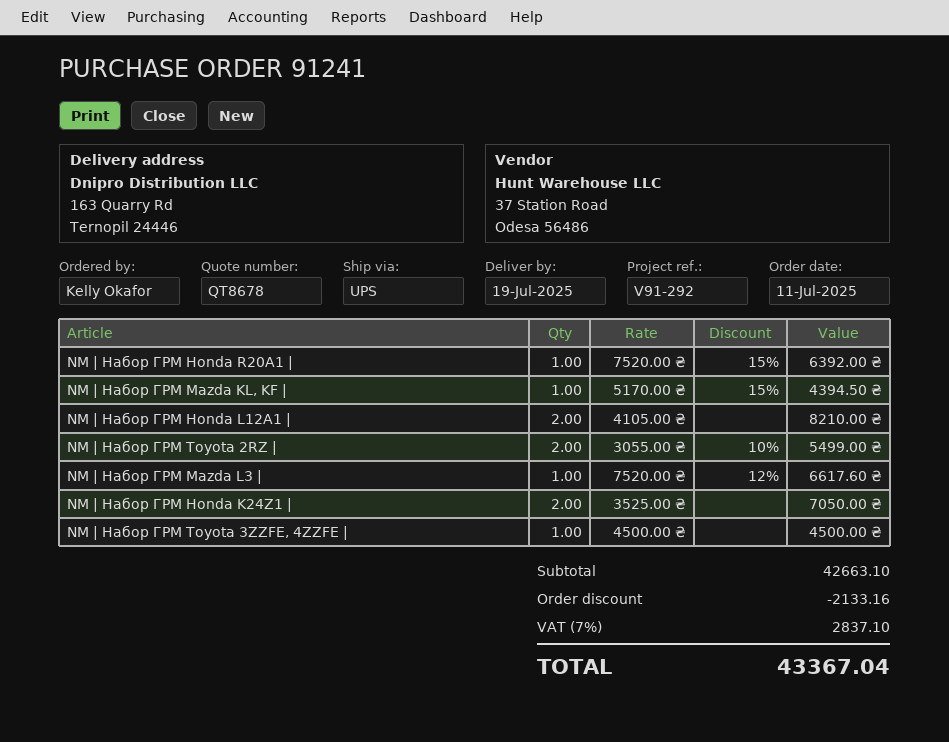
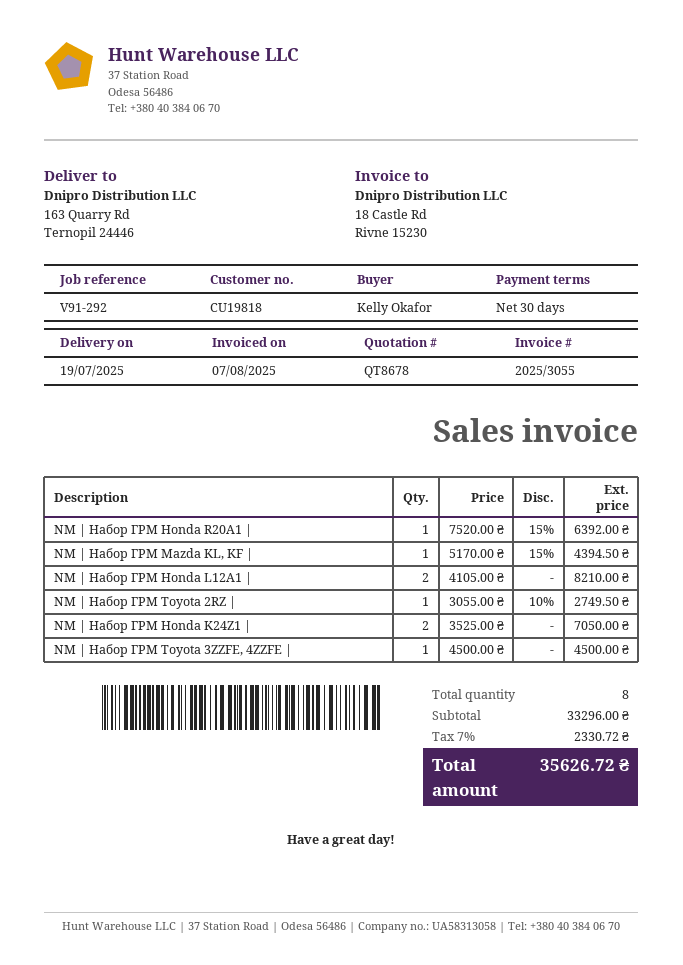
NM | Набор ГРМ Toyota 2RZ |: 2 x 3055.00 - 10% = 5499.00 -> 1 x 3055.00 - 10% = 2749.50
NM | Набор ГРМ Mazda L3 |: 1 x 7520.00 - 12% = 6617.60 -> none
subtotal: 42663.10 -> 33296.00
discount: 2133.16 -> none
tax: 7% = 2837.10 -> 7% = 2330.72
total: 43367.04 -> 35626.72

